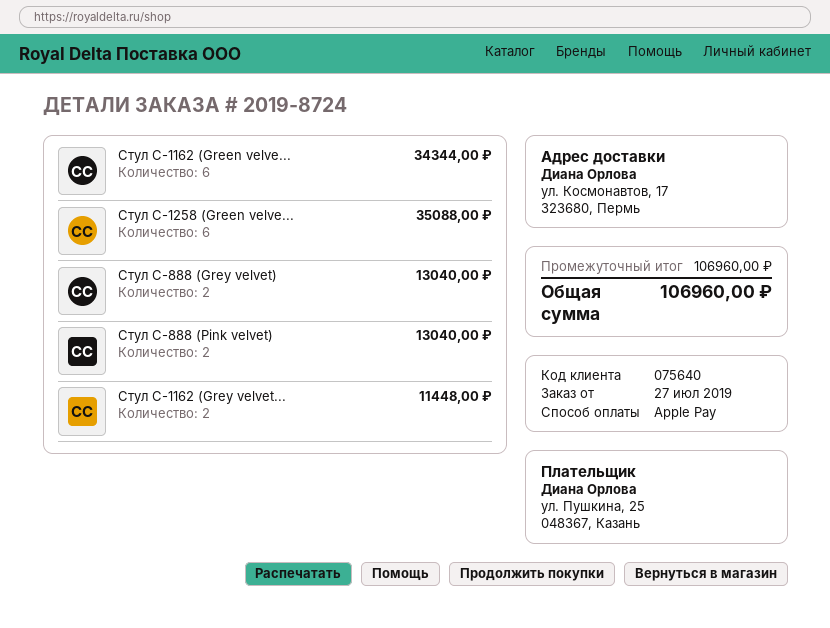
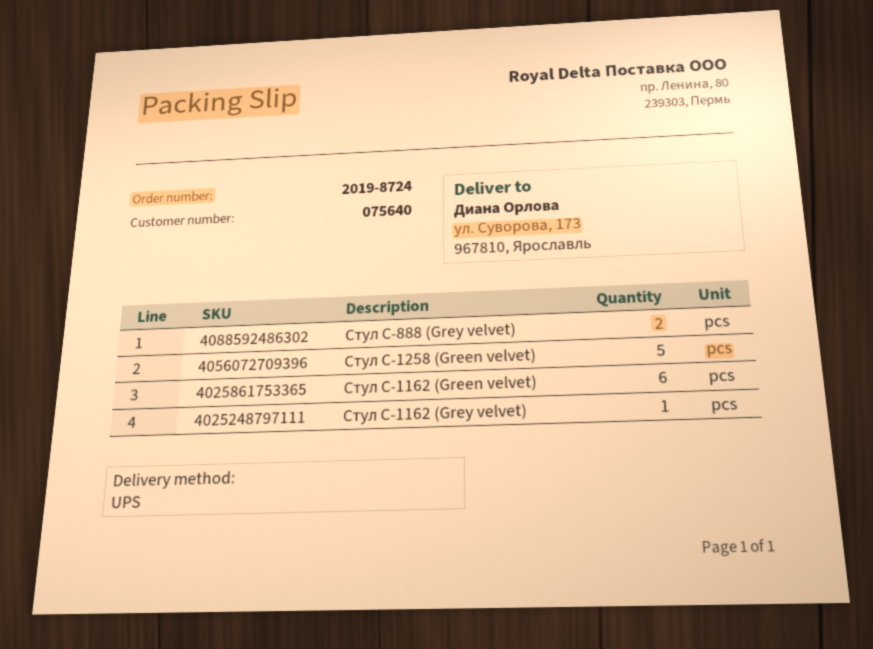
ship to: ул. Космонавтов, 17, 323680, Пермь -> ул. Суворова, 173, 967810, Ярославль
Стул С-1258 (Green velve...: 6 -> 5
Стул С-888 (Pink velvet): 2 -> none
Стул С-1162 (Grey velvet...: 2 -> 1

